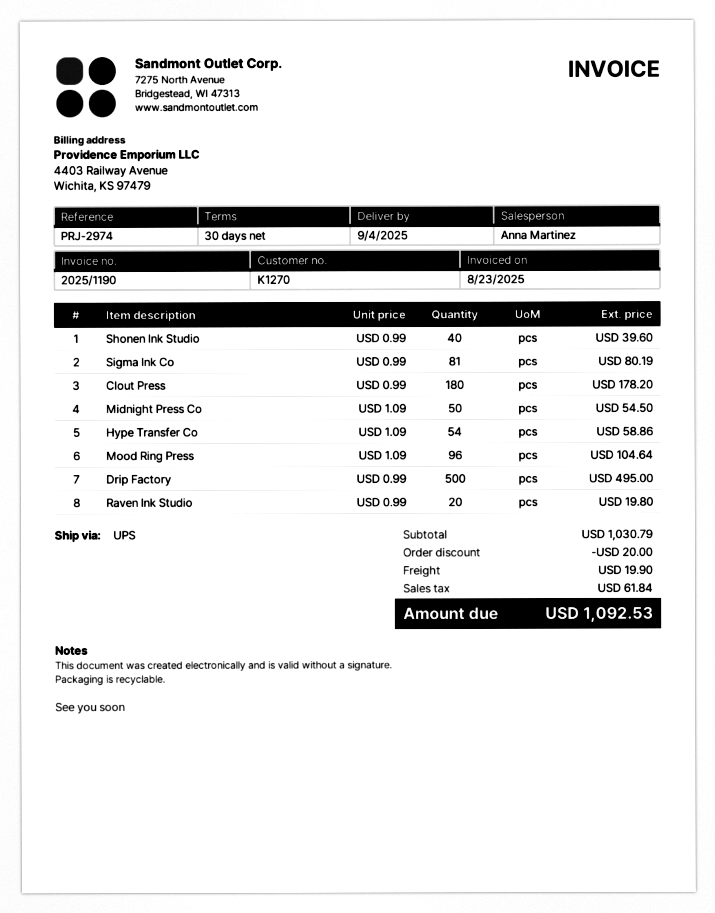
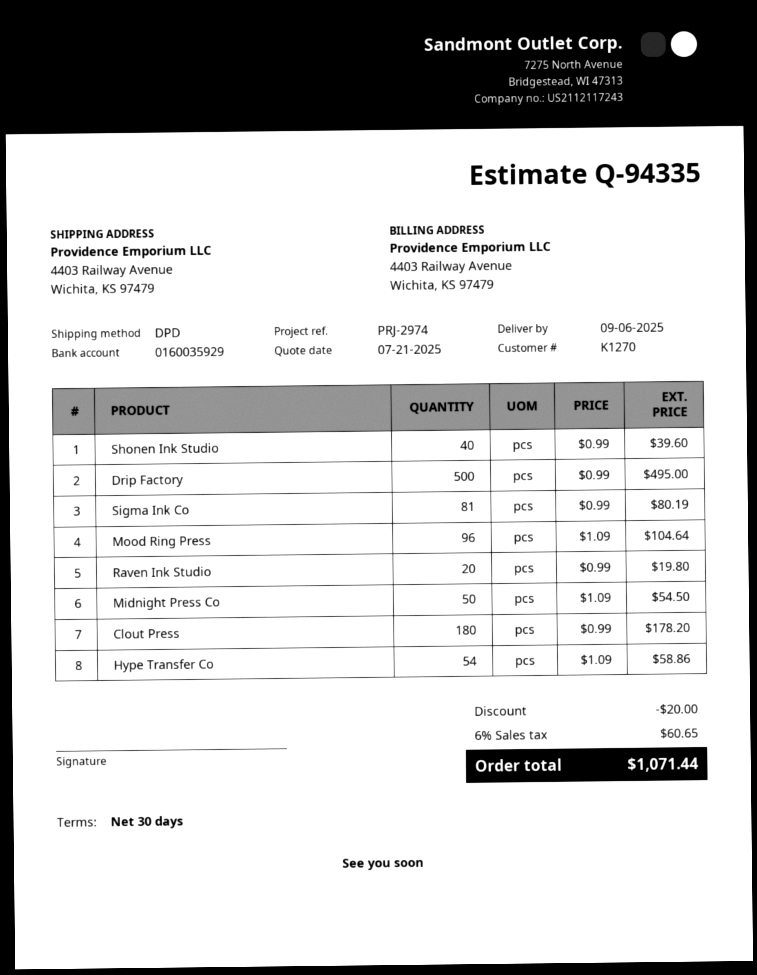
delivery date: 2025-09-04 -> 2025-09-06
shipping method: UPS -> DPD
shipping: 19.90 -> none
tax: 61.84 -> 60.65
total: 1092.53 -> 1071.44

